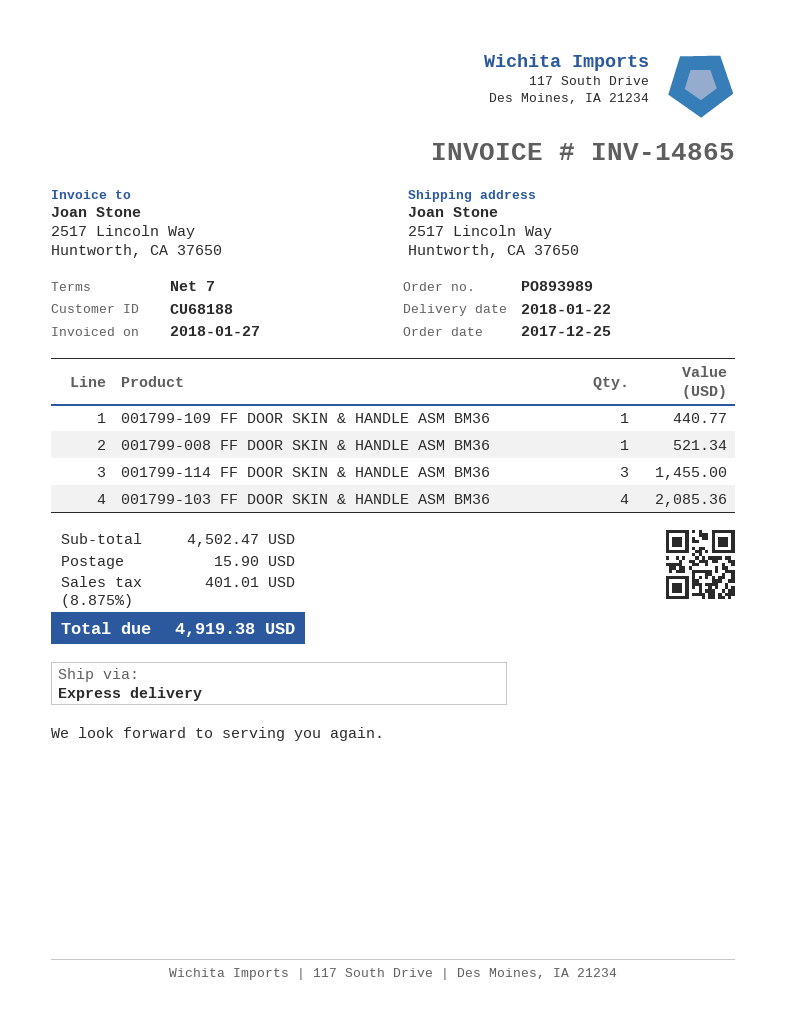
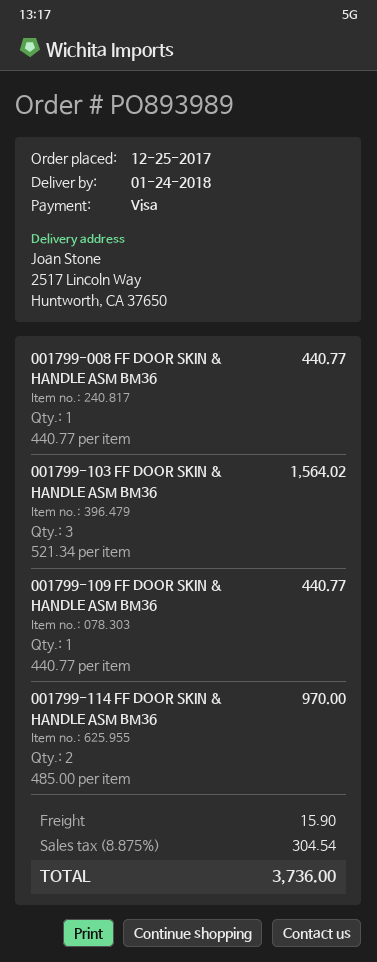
delivery date: 2018-01-22 -> 2018-01-24
001799-008 FF DOOR SKIN & HANDLE ASM BM36: 1 for 521.34 -> 1 for 440.77
001799-114 FF DOOR SKIN & HANDLE ASM BM36: 3 for 1455.00 -> 2 for 970.00
001799-103 FF DOOR SKIN & HANDLE ASM BM36: 4 for 2085.36 -> 3 for 1564.02
tax: 8.875% = 401.01 -> 8.875% = 304.54
total: 4919.38 -> 3736.00

